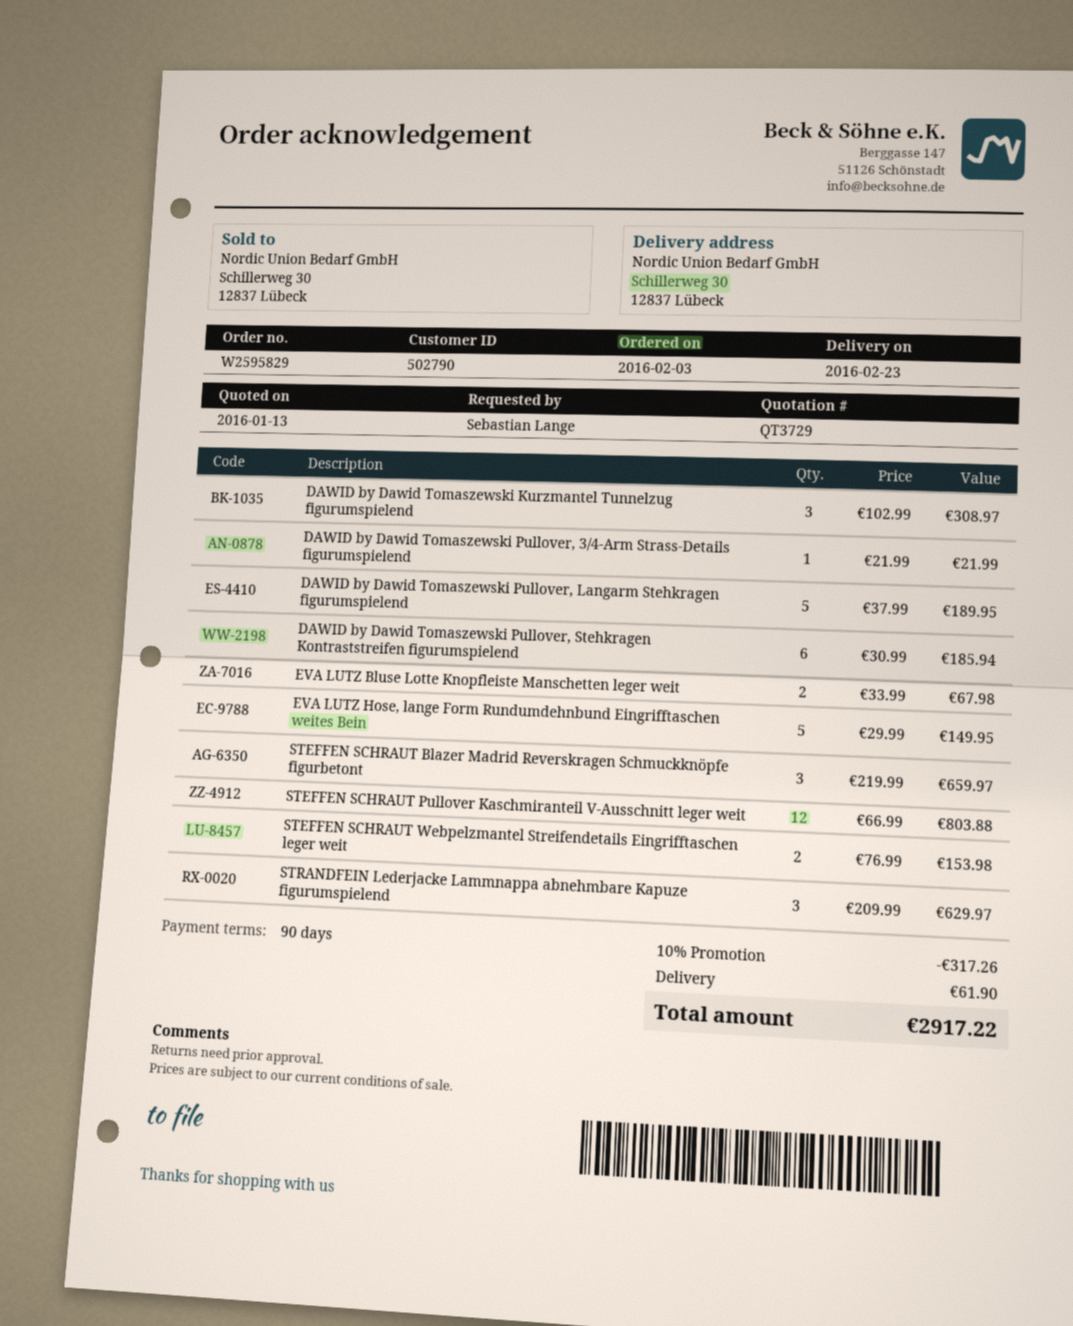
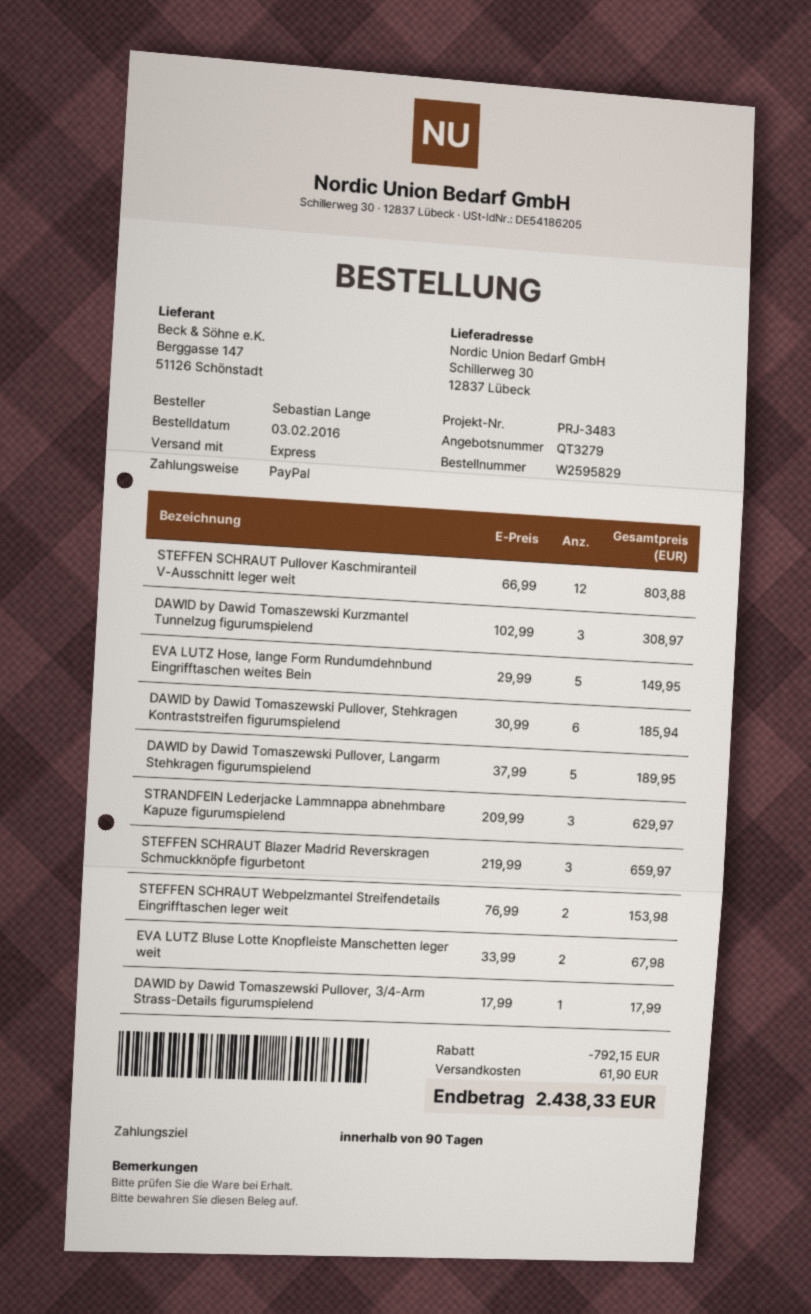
quote number: QT3729 -> QT3279
DAWID by Dawid Tomaszewski Pullover, 3/4-Arm Strass-Details figurumspielend: 1 x 21.99 = 21.99 -> 1 x 17.99 = 17.99
discount: 317.26 -> 792.15
total: 2917.22 -> 2438.33

